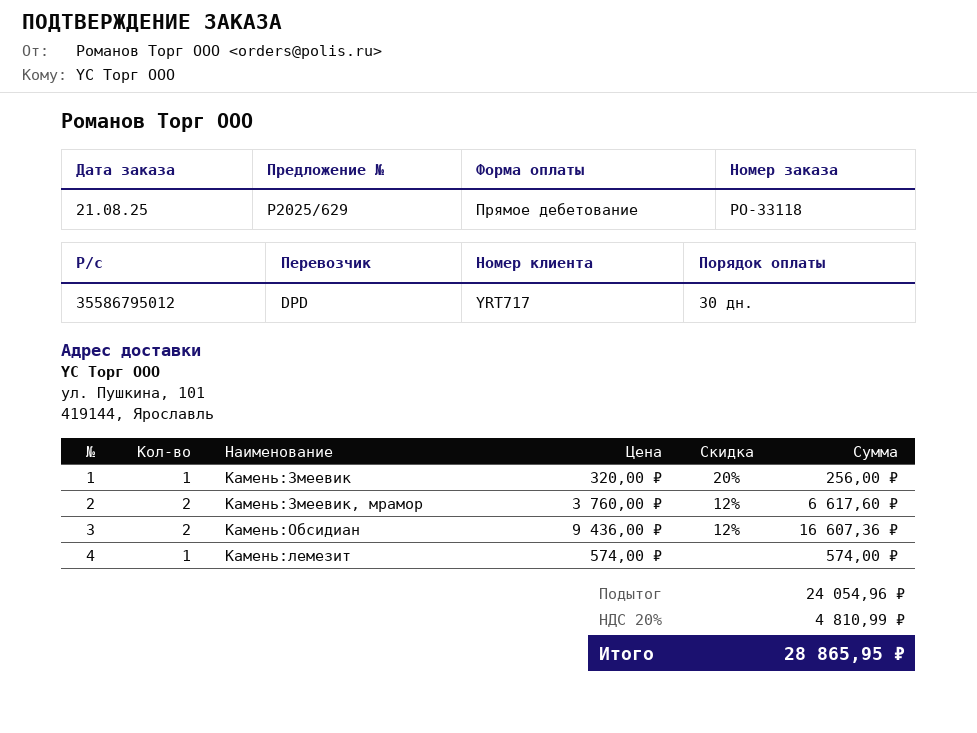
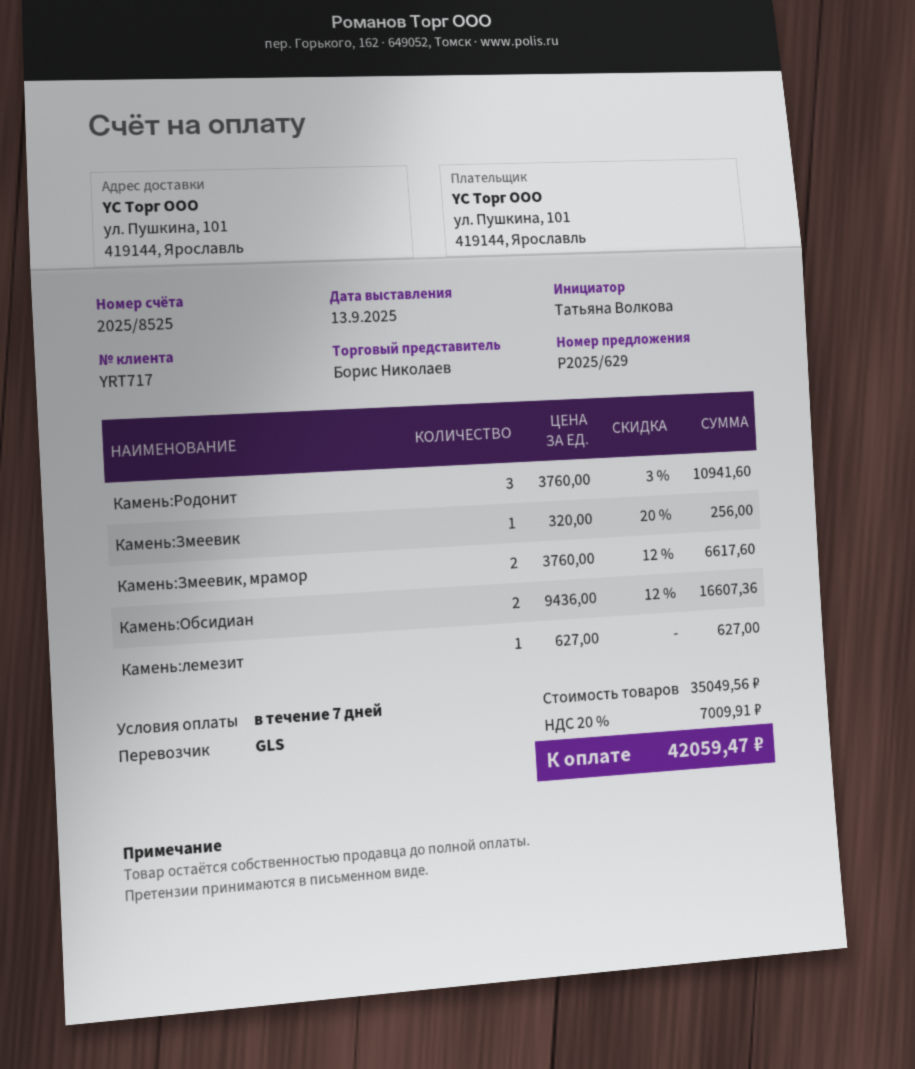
payment terms: 30 days -> 7 days
shipping method: DPD -> GLS
Камень:лемезит: 1 x 574.00 = 574.00 -> 1 x 627.00 = 627.00
Камень:Родонит: none -> 3 x 3760.00 - 3% = 10941.60
subtotal: 24054.96 -> 35049.56
tax: 20% = 4810.99 -> 20% = 7009.91
total: 28865.95 -> 42059.47

